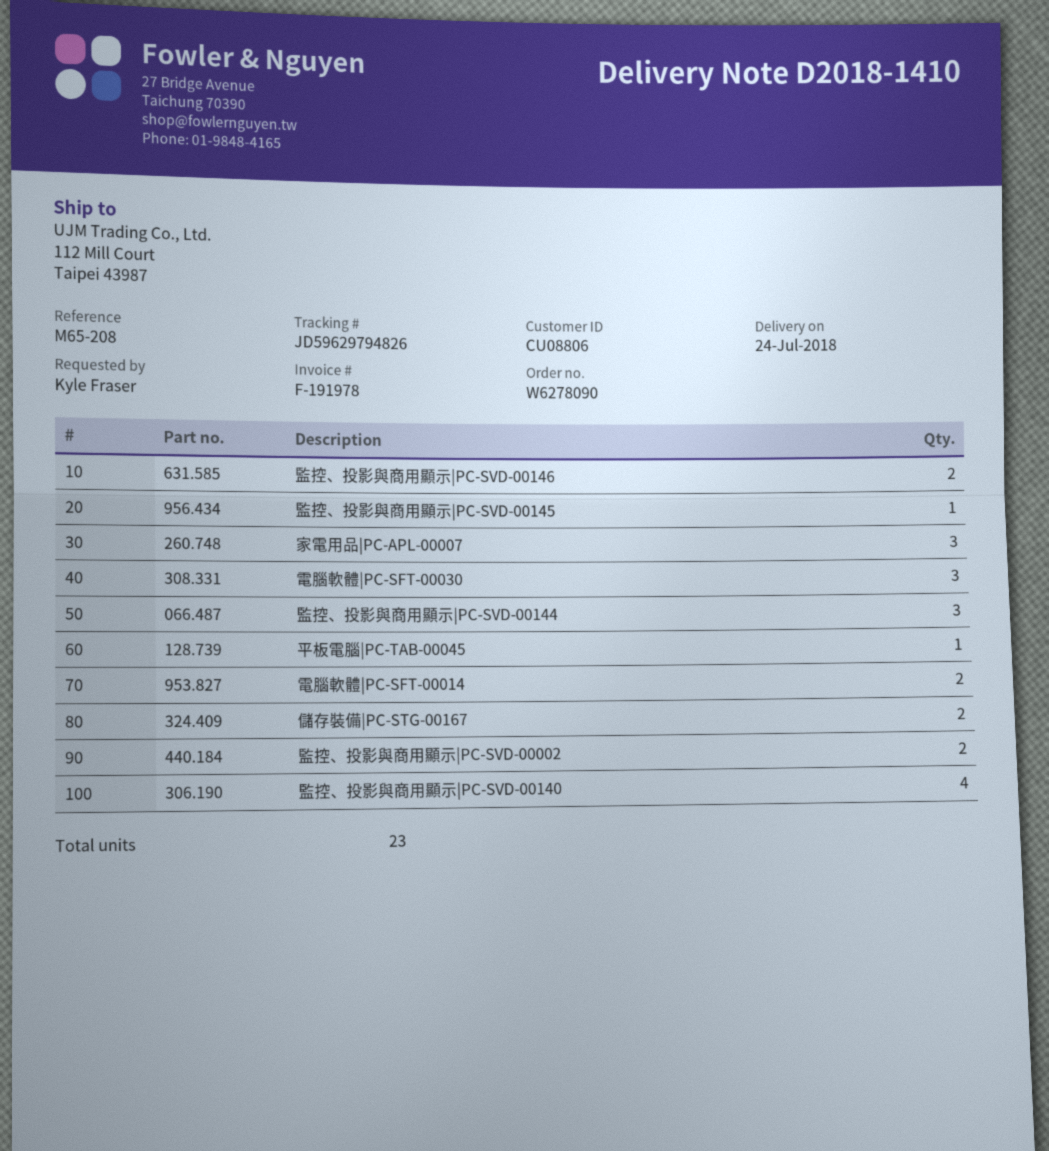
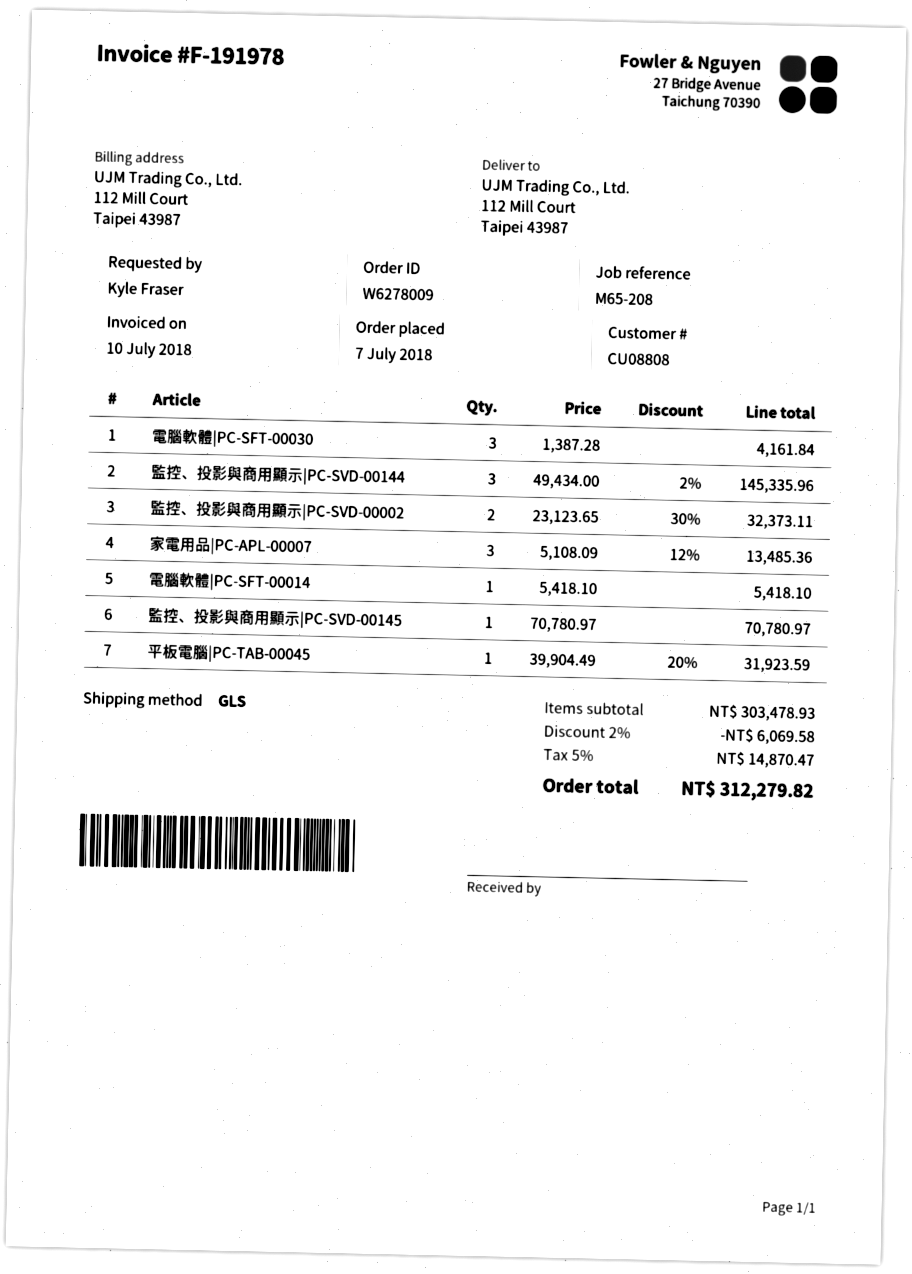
order number: W6278090 -> W6278009
customer number: CU08806 -> CU08808
監控、投影與商用顯示|PC-SVD-00146: 2 -> none
電腦軟體|PC-SFT-00014: 2 -> 1
儲存裝備|PC-STG-00167: 2 -> none
監控、投影與商用顯示|PC-SVD-00140: 4 -> none

